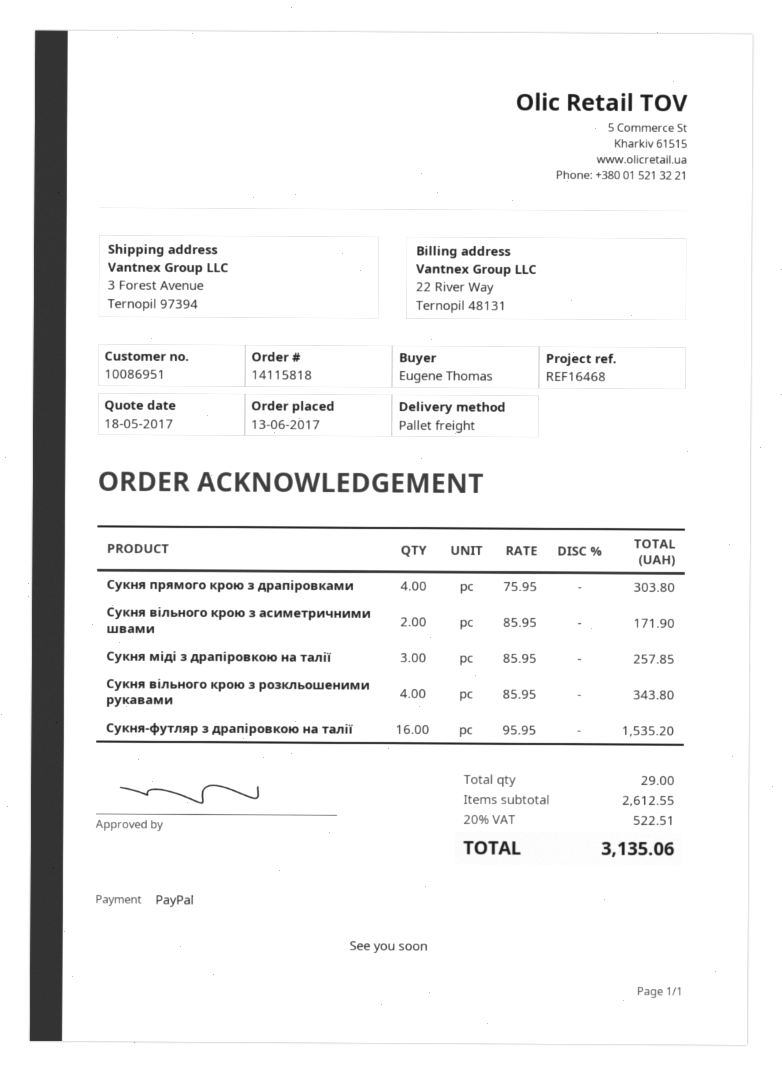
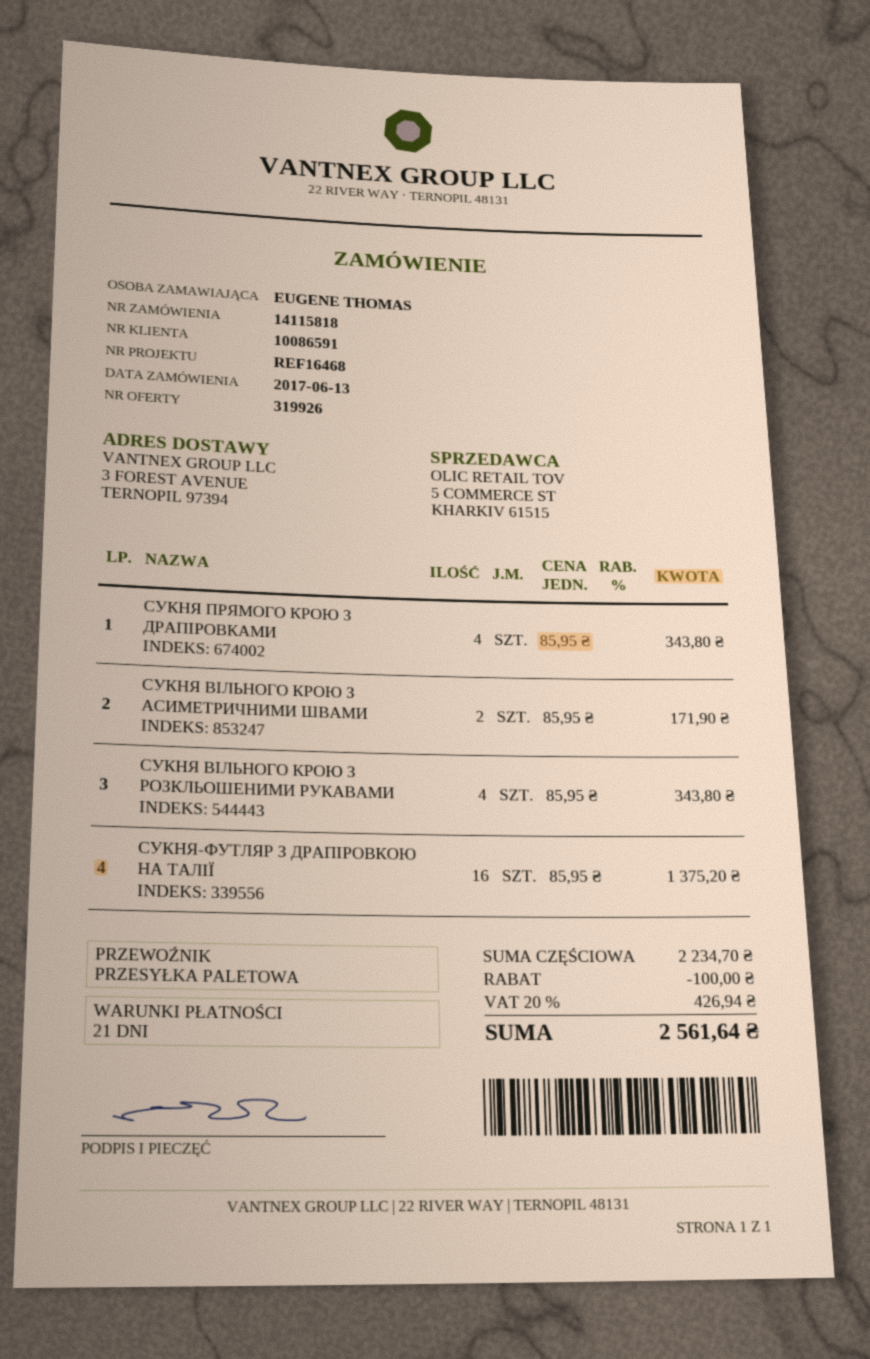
customer number: 10086951 -> 10086591
Сукня прямого крою з драпіровками: 4 x 75.95 = 303.80 -> 4 x 85.95 = 343.80
Сукня міді з драпіровкою на талії: 3 x 85.95 = 257.85 -> none
Сукня-футляр з драпіровкою на талії: 16 x 95.95 = 1535.20 -> 16 x 85.95 = 1375.20
subtotal: 2612.55 -> 2234.70
discount: none -> 100.00
tax: 20% = 522.51 -> 20% = 426.94
total: 3135.06 -> 2561.64

